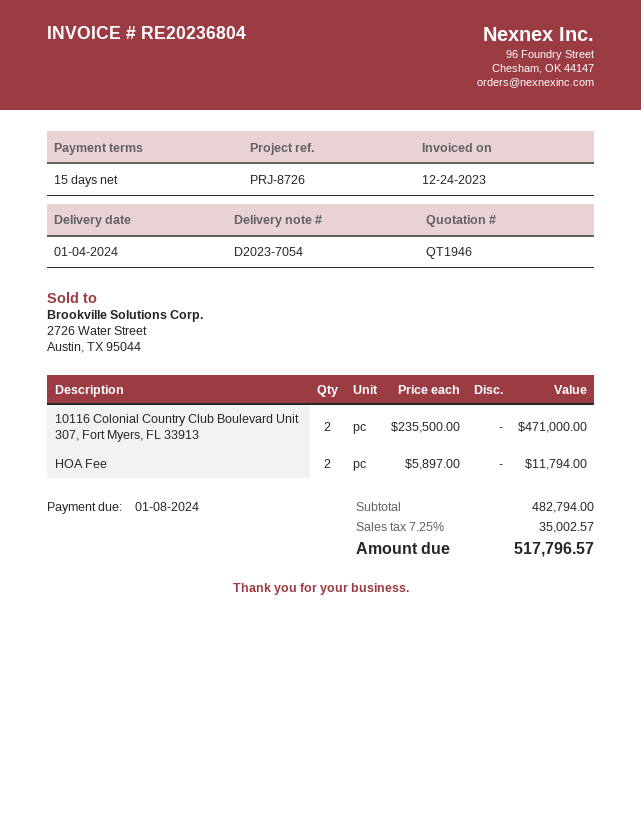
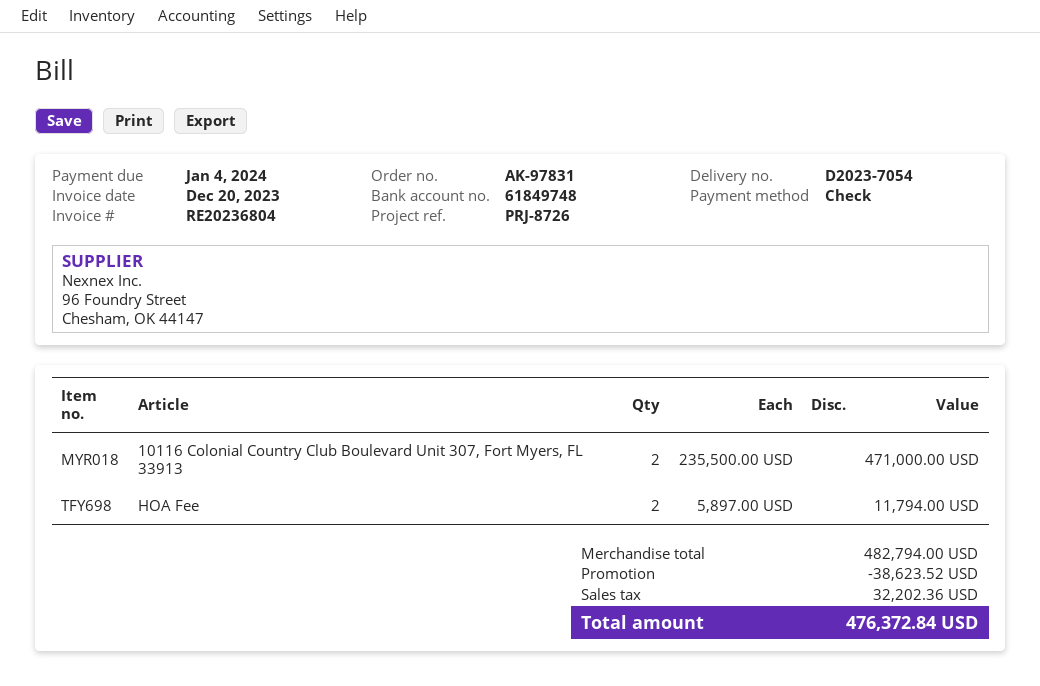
invoice date: 2023-12-24 -> 2023-12-20
due date: 2024-01-08 -> 2024-01-04
discount: none -> 38623.52
tax: 35002.57 -> 32202.36
total: 517796.57 -> 476372.84

